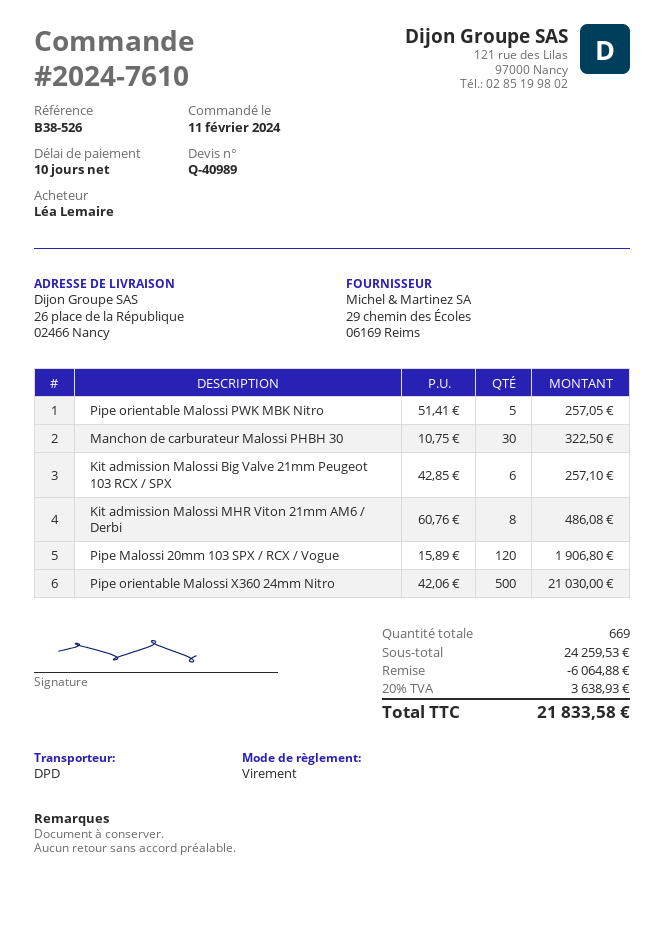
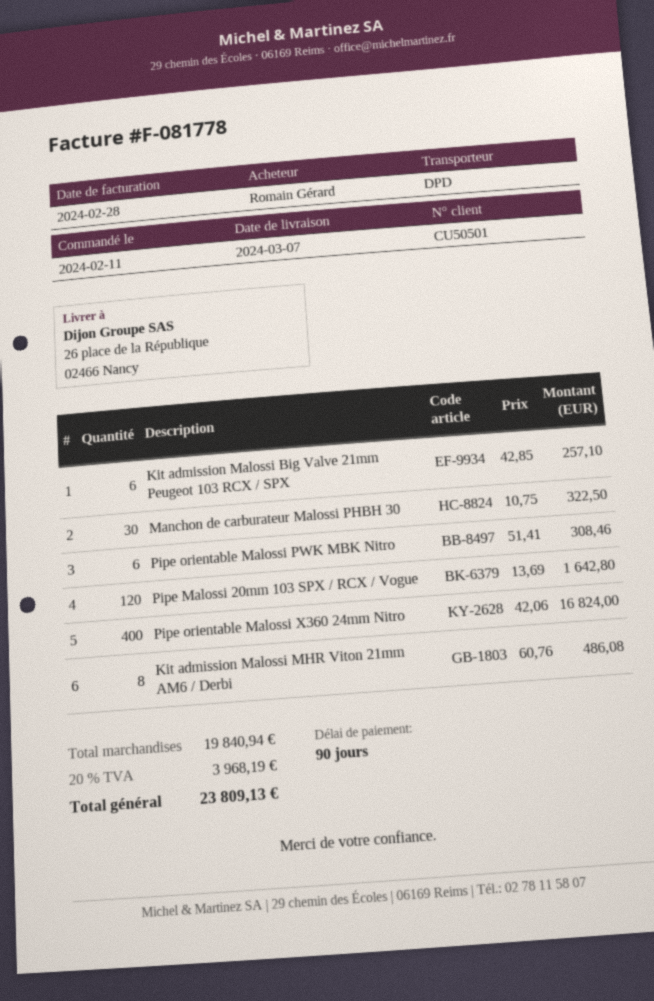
payment terms: 10 days -> 90 days
ordered by: Léa Lemaire -> Romain Gérard
Pipe orientable Malossi PWK MBK Nitro: 5 x 51.41 = 257.05 -> 6 x 51.41 = 308.46
Pipe Malossi 20mm 103 SPX / RCX / Vogue: 120 x 15.89 = 1906.80 -> 120 x 13.69 = 1642.80
Pipe orientable Malossi X360 24mm Nitro: 500 x 42.06 = 21030.00 -> 400 x 42.06 = 16824.00
subtotal: 24259.53 -> 19840.94
discount: 6064.88 -> none
tax: 20% = 3638.93 -> 20% = 3968.19
total: 21833.58 -> 23809.13

